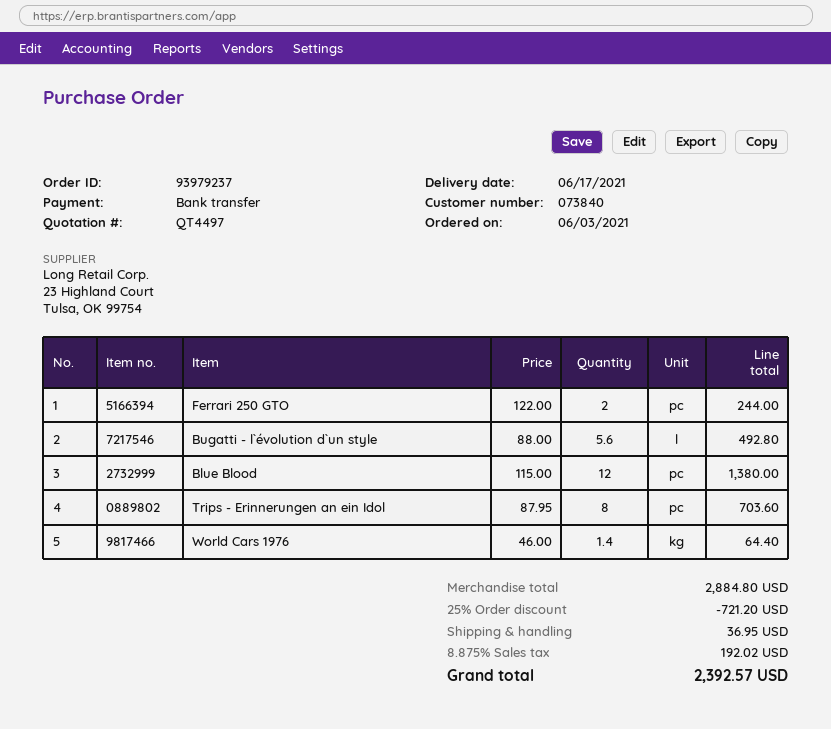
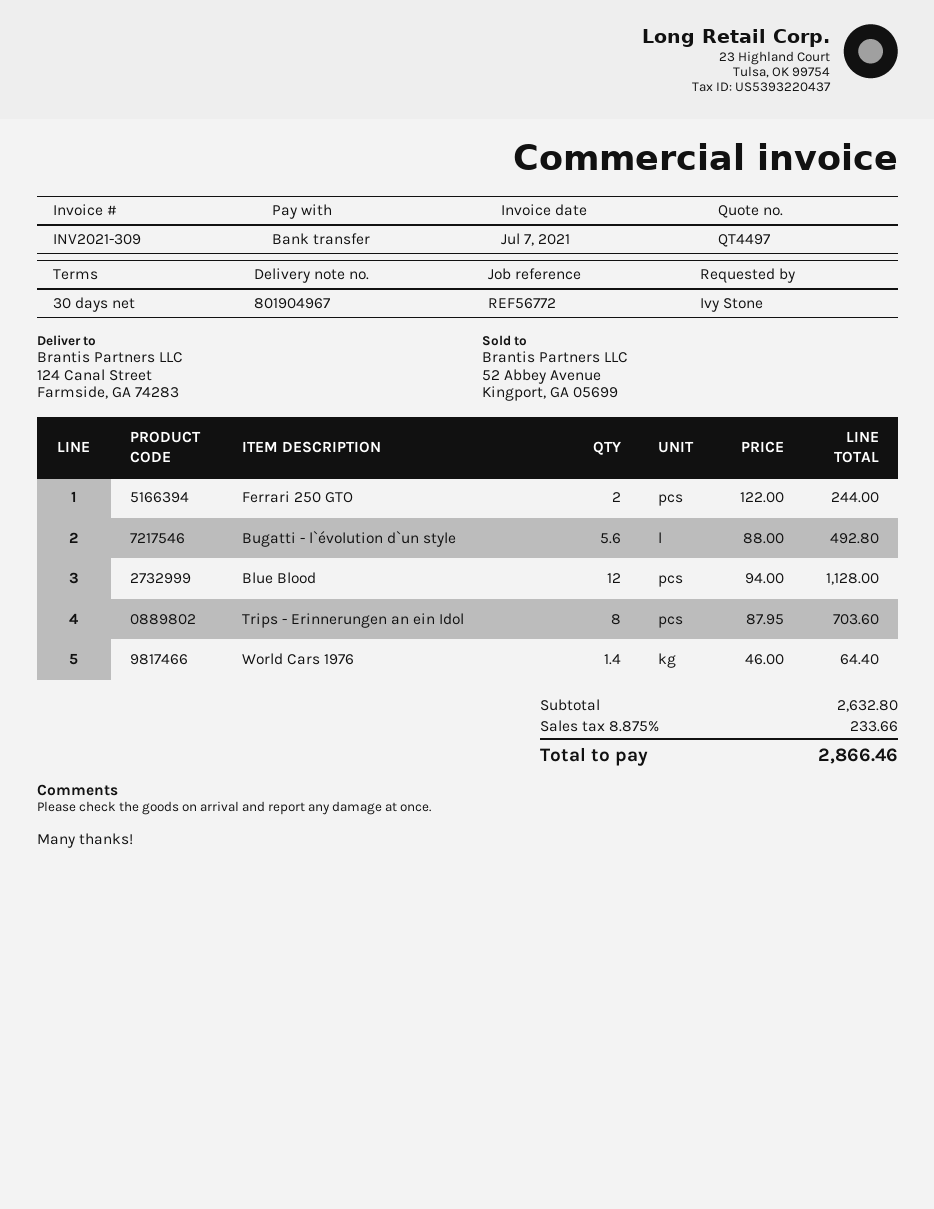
Blue Blood: 12 x 115.00 = 1380.00 -> 12 x 94.00 = 1128.00
subtotal: 2884.80 -> 2632.80
discount: 25% = 721.20 -> none
shipping: 36.95 -> none
tax: 8.875% = 192.02 -> 8.875% = 233.66
total: 2392.57 -> 2866.46

